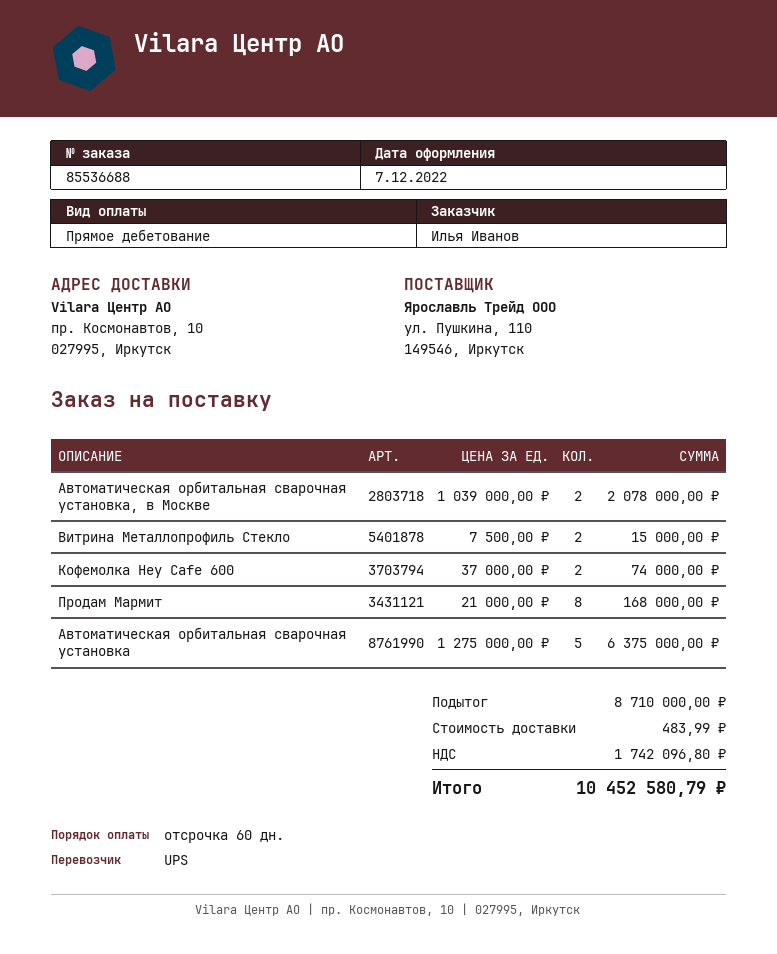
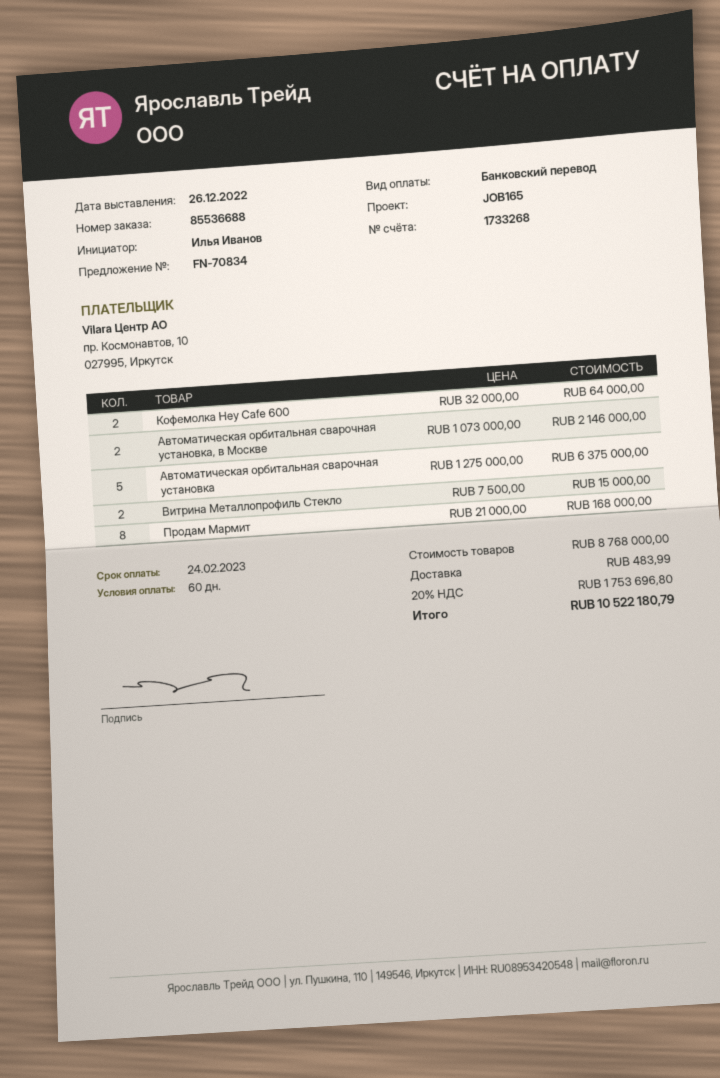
payment method: direct debit -> bank transfer
Автоматическая орбитальная сварочная установка, в Москве: 2 x 1039000.00 = 2078000.00 -> 2 x 1073000.00 = 2146000.00
Кофемолка Hey Cafe 600: 2 x 37000.00 = 74000.00 -> 2 x 32000.00 = 64000.00
subtotal: 8710000.00 -> 8768000.00
tax: 1742096.80 -> 1753696.80
total: 10452580.79 -> 10522180.79

